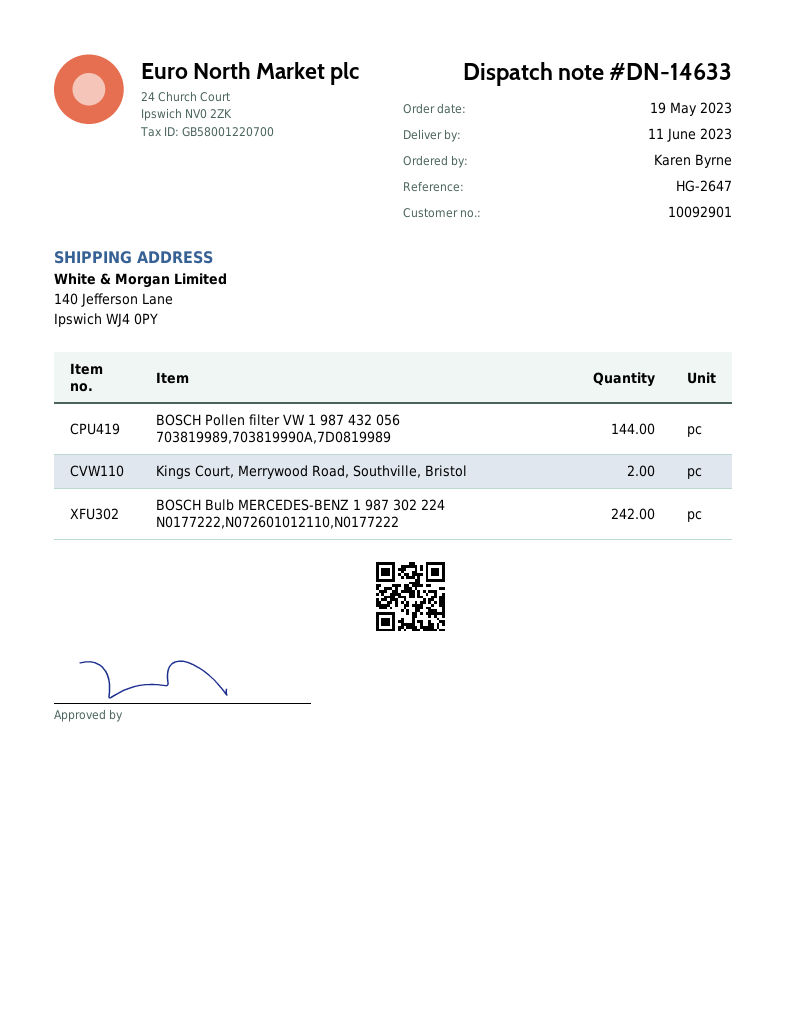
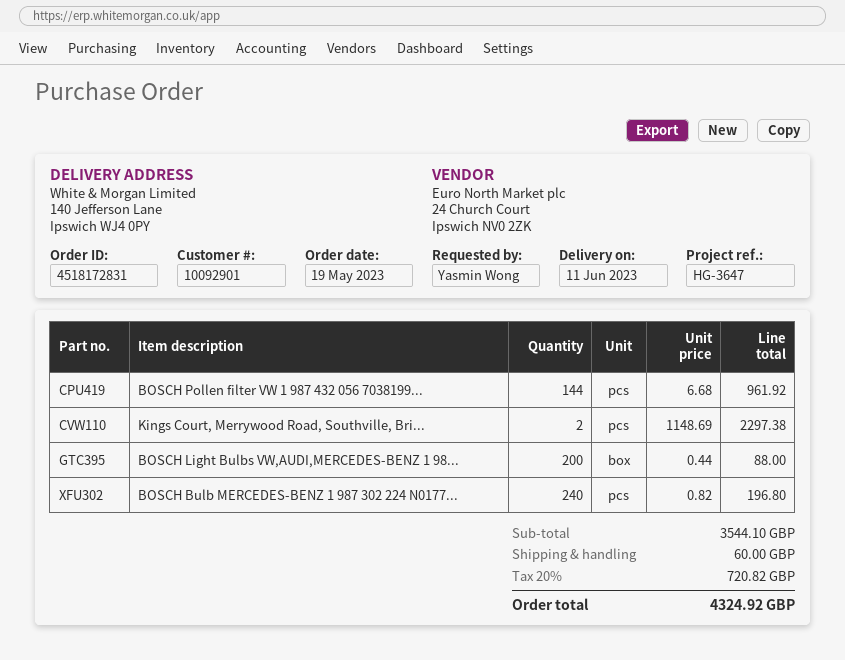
reference: HG-2647 -> HG-3647
ordered by: Karen Byrne -> Yasmin Wong
BOSCH Bulb MERCEDES-BENZ 1 987 302 224 N0177222,N072601012110,N0177222: 242 -> 240
BOSCH Light Bulbs VW,AUDI,MERCEDES-BENZ 1 98...: none -> 200

